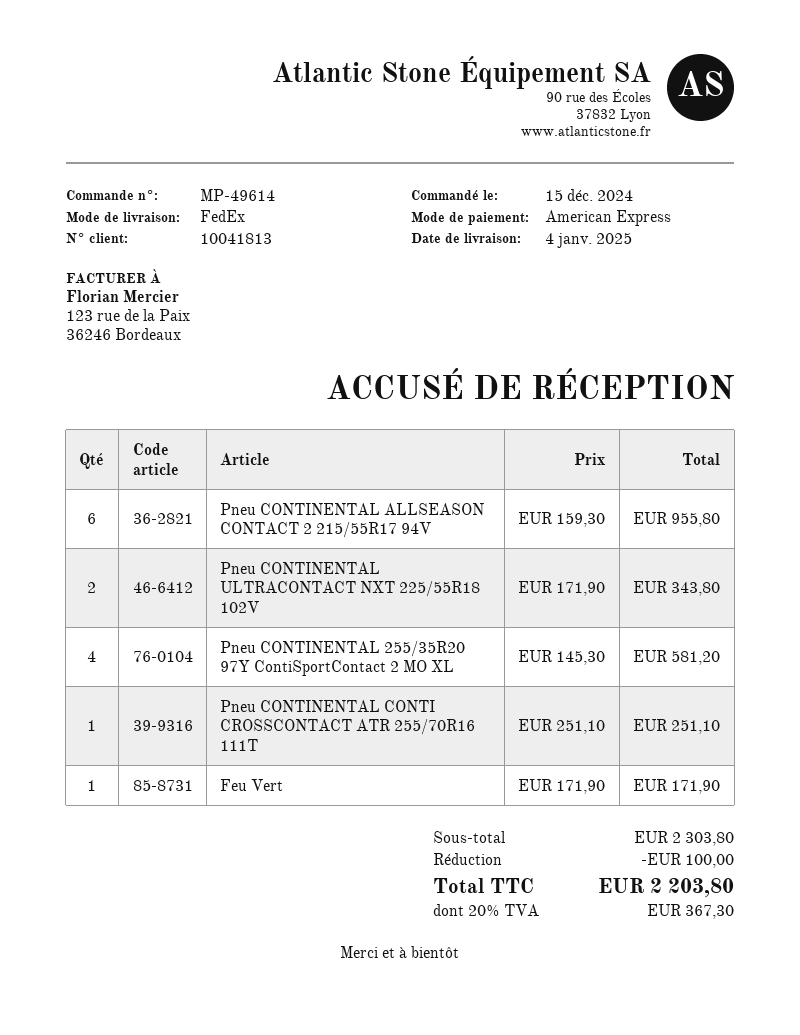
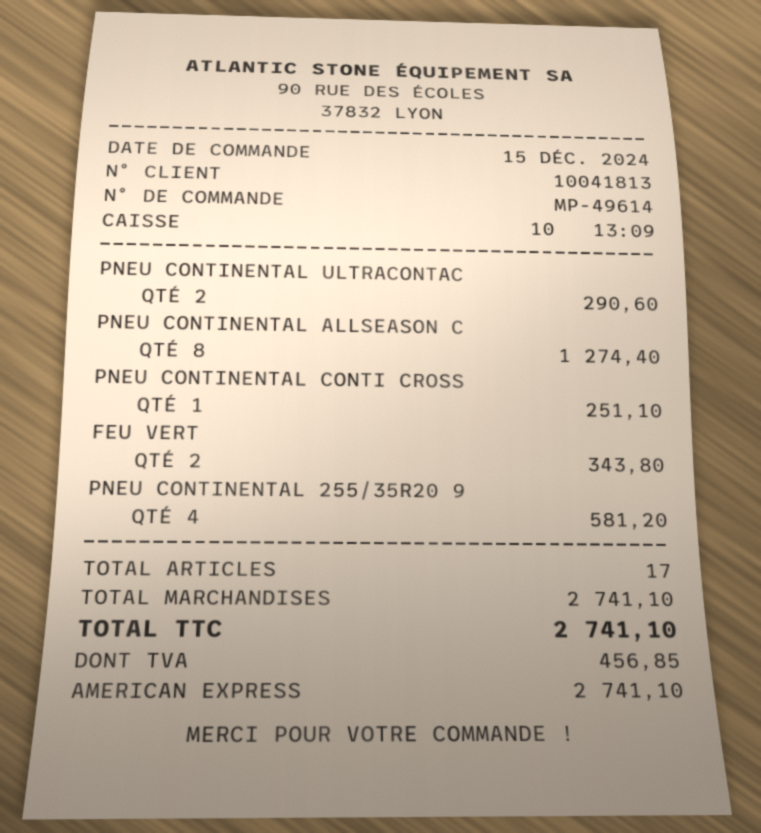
Pneu CONTINENTAL ALLSEASON CONTACT 2 215/55R17 94V: 6 for 955.80 -> 8 for 1274.40
Pneu CONTINENTAL ULTRACONTACT NXT 225/55R18 102V: 2 for 343.80 -> 2 for 290.60
Feu Vert: 1 for 171.90 -> 2 for 343.80
subtotal: 2303.80 -> 2741.10
discount: 100.00 -> none
tax: 367.30 -> 456.85
total: 2203.80 -> 2741.10

